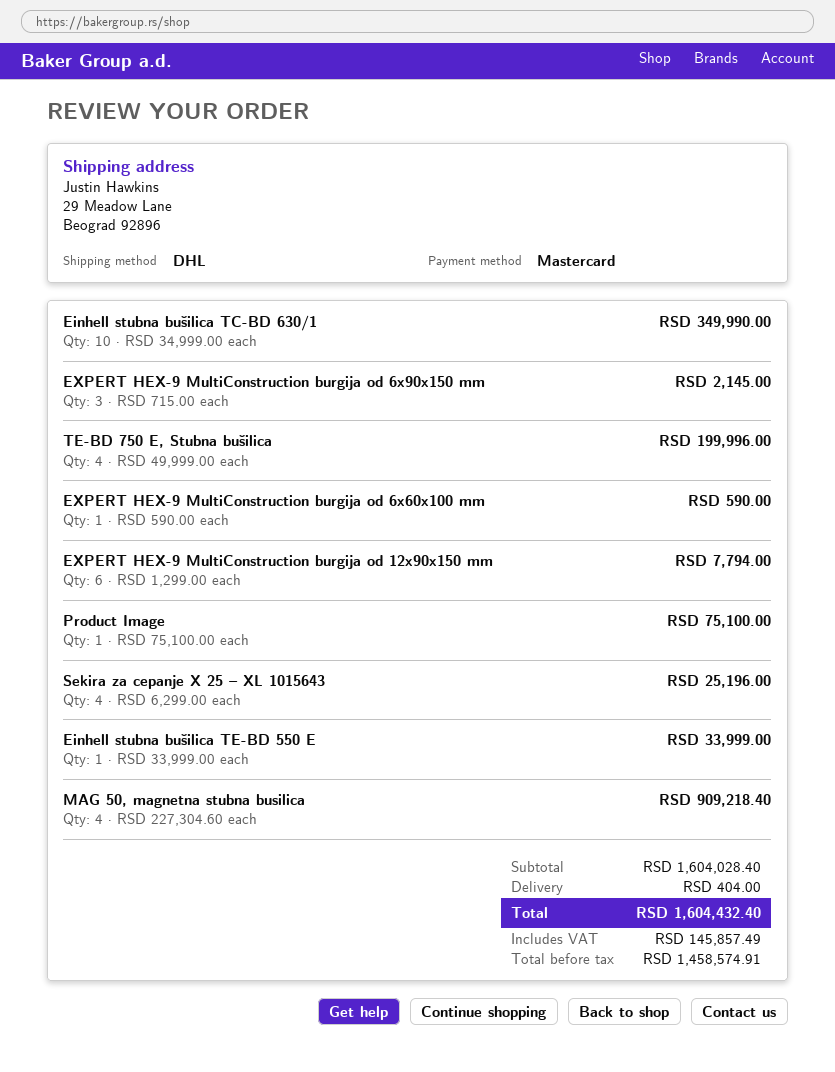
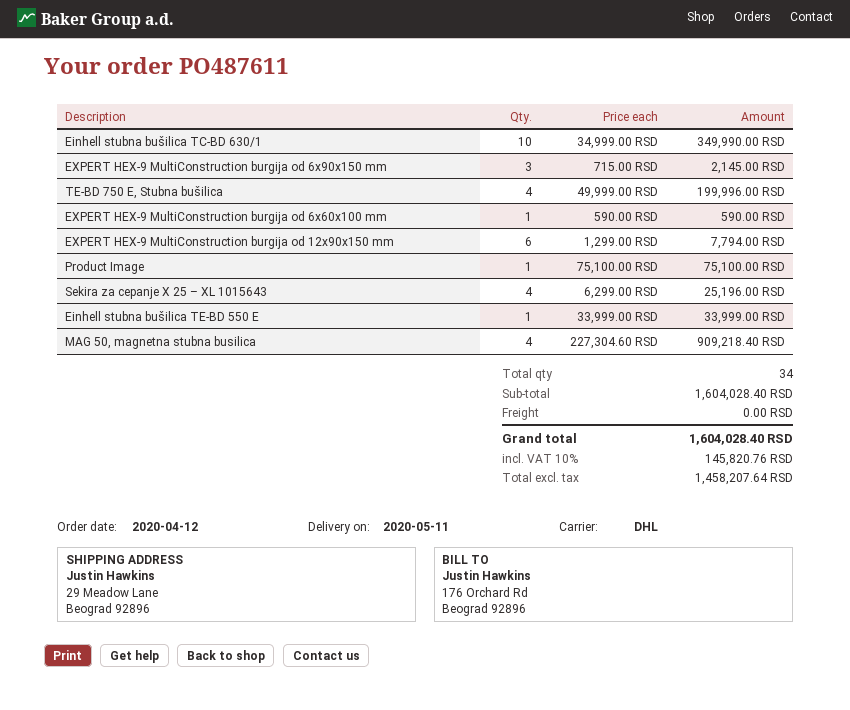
shipping: 404.00 -> 0.00
net: 1458574.91 -> 1458207.64
tax: 145857.49 -> 145820.76
total: 1604432.40 -> 1604028.40

